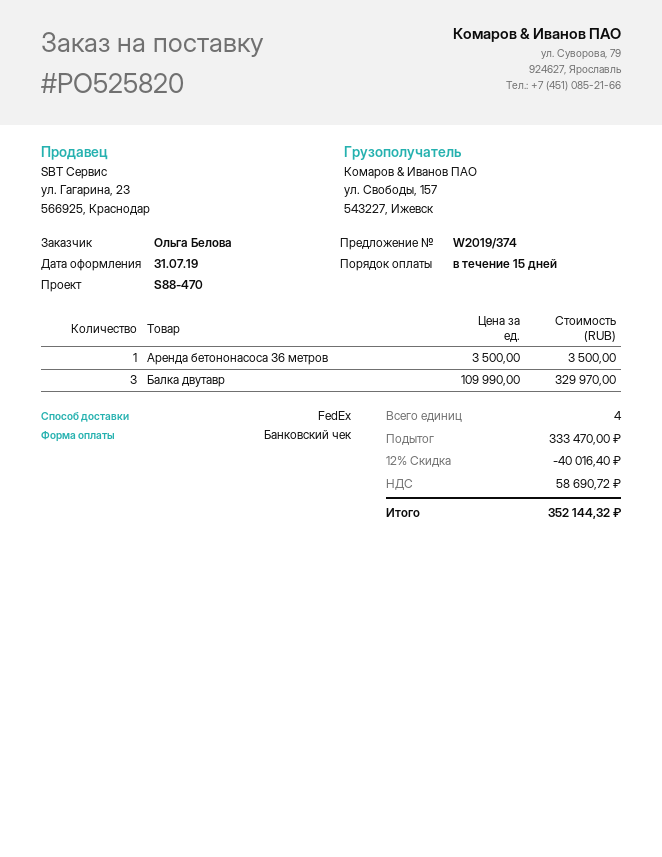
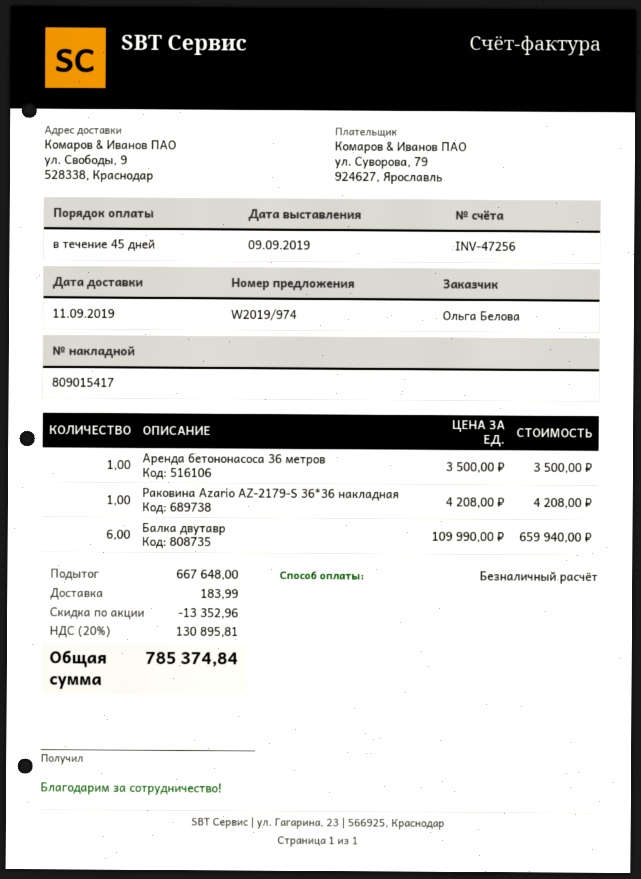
quote number: W2019/374 -> W2019/974
payment terms: 15 days -> 45 days
payment method: cheque -> bank transfer
ship to: ул. Свободы, 157, 543227, Ижевск -> ул. Свободы, 9, 528338, Краснодар
Балка двутавр: 3 x 109990.00 = 329970.00 -> 6 x 109990.00 = 659940.00
Раковина Azario AZ-2179-S 36*36 накладная: none -> 1 x 4208.00 = 4208.00
subtotal: 333470.00 -> 667648.00
discount: 40016.40 -> 13352.96
shipping: none -> 183.99
tax: 58690.72 -> 130895.81
total: 352144.32 -> 785374.84

